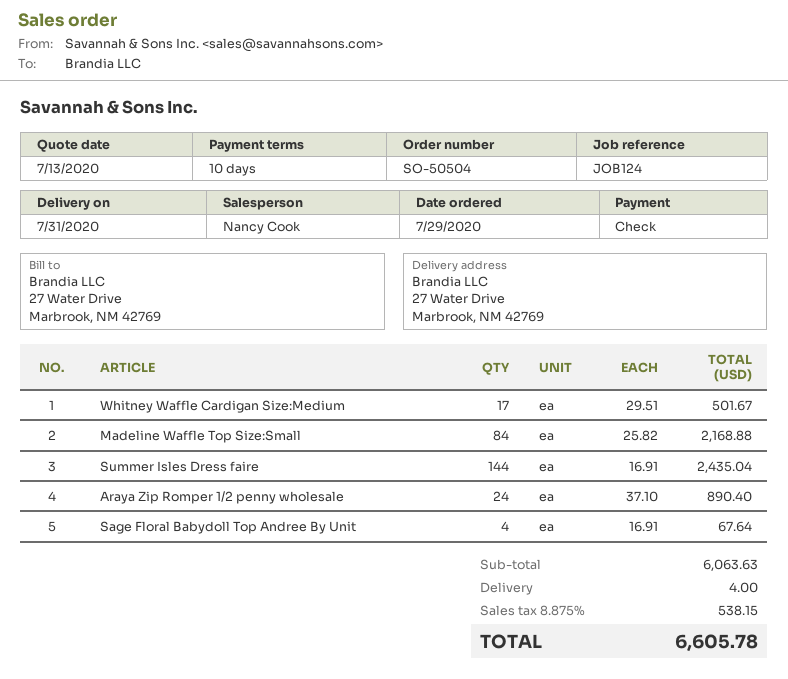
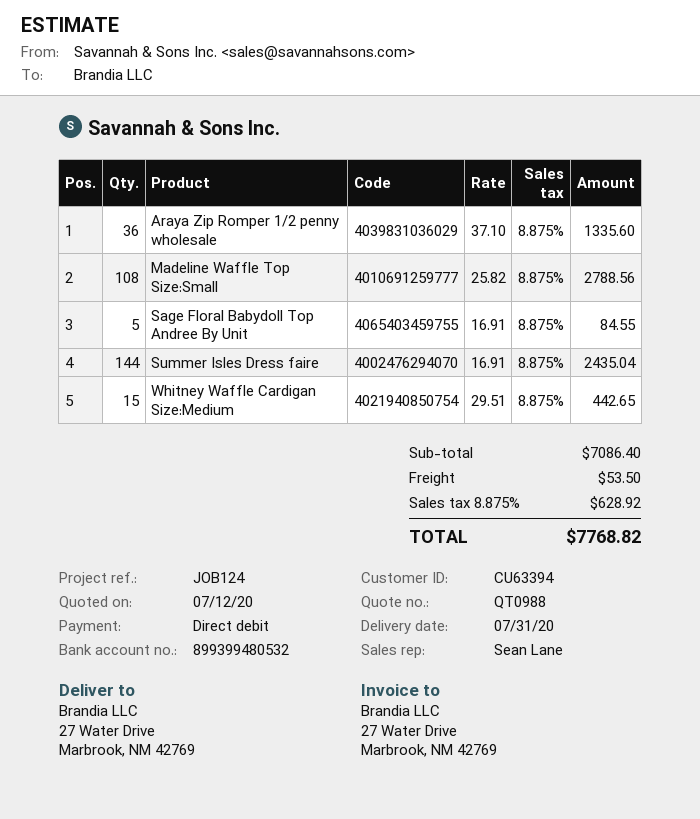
quote date: 2020-07-13 -> 2020-07-12
sales rep: Nancy Cook -> Sean Lane
payment method: cheque -> direct debit
Whitney Waffle Cardigan Size:Medium: 17 x 29.51 = 501.67 -> 15 x 29.51 = 442.65
Madeline Waffle Top Size:Small: 84 x 25.82 = 2168.88 -> 108 x 25.82 = 2788.56
Araya Zip Romper 1/2 penny wholesale: 24 x 37.10 = 890.40 -> 36 x 37.10 = 1335.60
Sage Floral Babydoll Top Andree By Unit: 4 x 16.91 = 67.64 -> 5 x 16.91 = 84.55
subtotal: 6063.63 -> 7086.40
shipping: 4.00 -> 53.50
tax: 8.875% = 538.15 -> 8.875% = 628.92
total: 6605.78 -> 7768.82

